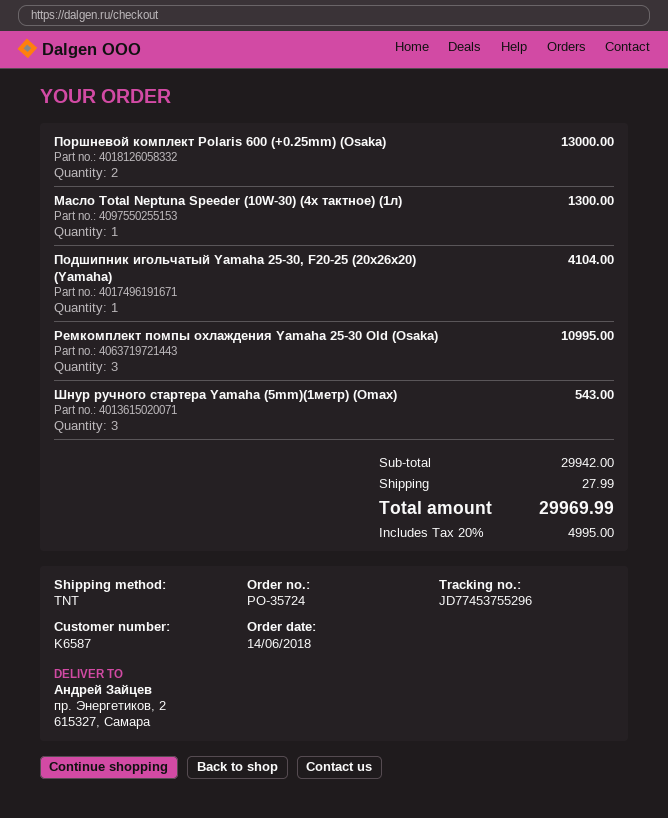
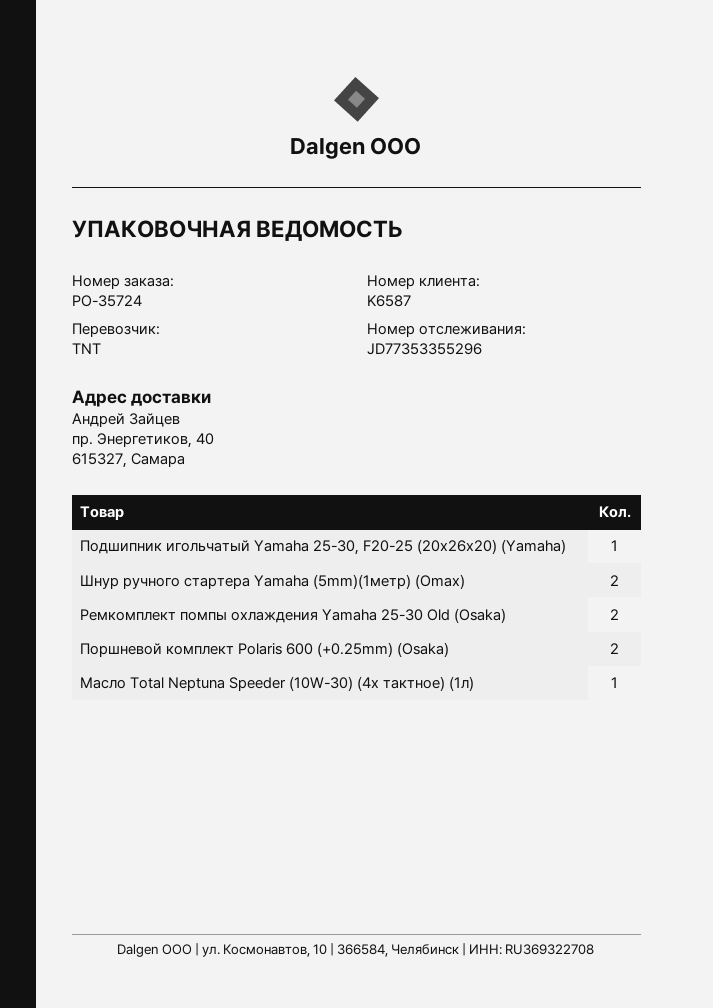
tracking number: JD77453755296 -> JD77353355296
ship to: пр. Энергетиков, 2, 615327, Самара -> пр. Энергетиков, 40, 615327, Самара
Ремкомплект помпы охлаждения Yamaha 25-30 Old (Osaka): 3 -> 2
Шнур ручного стартера Yamaha (5mm)(1метр) (Omax): 3 -> 2

